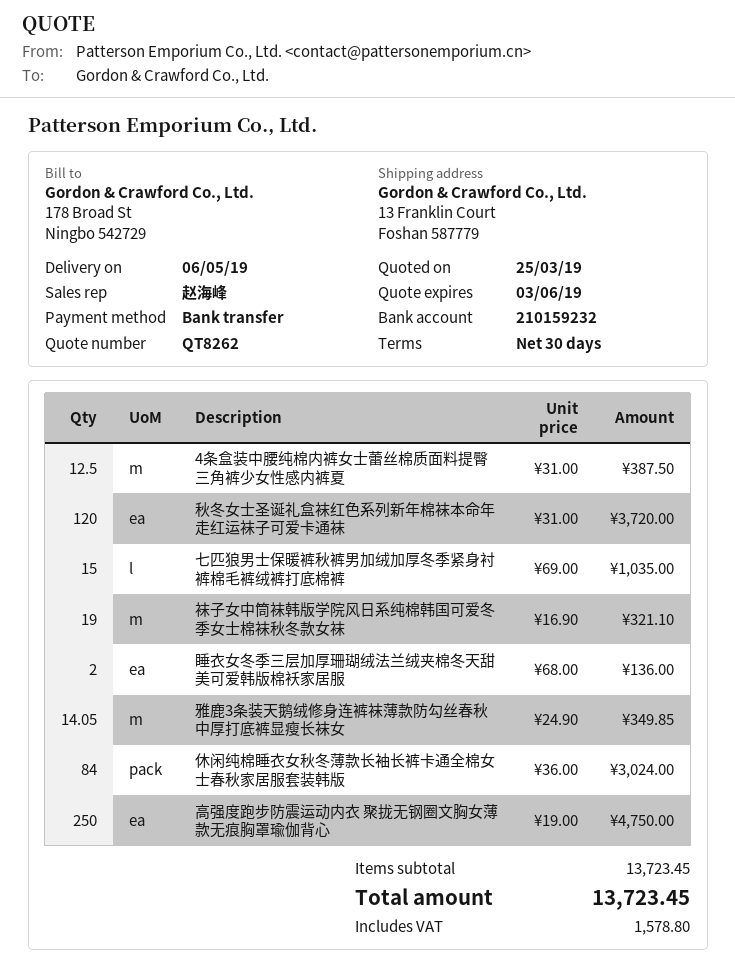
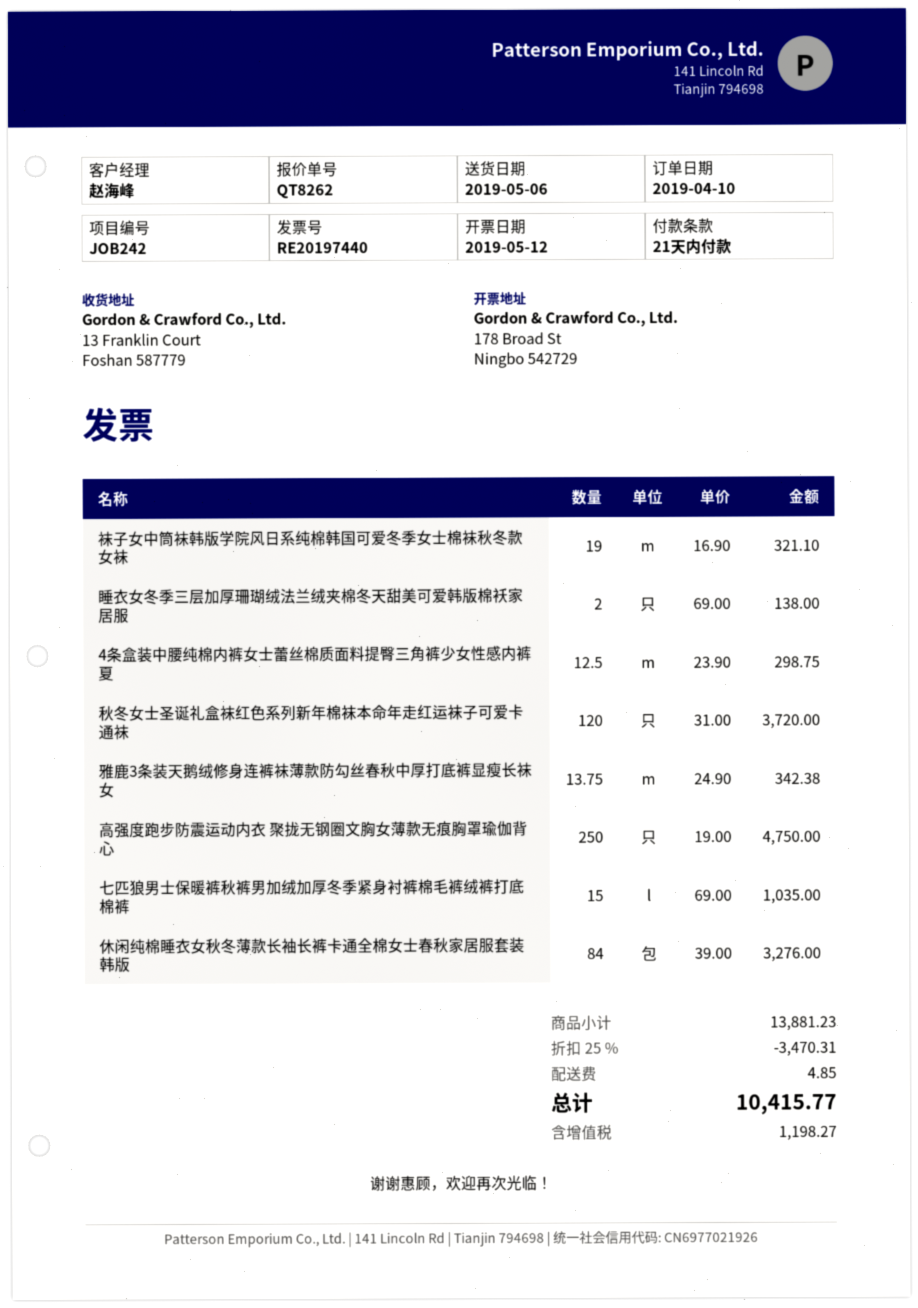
payment terms: 30 days -> 21 days
4条盒装中腰纯棉内裤女士蕾丝棉质面料提臀三角裤少女性感内裤夏: 12.5 x 31.00 = 387.50 -> 12.5 x 23.90 = 298.75
睡衣女冬季三层加厚珊瑚绒法兰绒夹棉冬天甜美可爱韩版棉袄家居服: 2 x 68.00 = 136.00 -> 2 x 69.00 = 138.00
雅鹿3条装天鹅绒修身连裤袜薄款防勾丝春秋中厚打底裤显瘦长袜女: 14.05 x 24.90 = 349.85 -> 13.75 x 24.90 = 342.38
休闲纯棉睡衣女秋冬薄款长袖长裤卡通全棉女士春秋家居服套装韩版: 84 x 36.00 = 3024.00 -> 84 x 39.00 = 3276.00
subtotal: 13723.45 -> 13881.23
discount: none -> 25% = 3470.31
shipping: none -> 4.85
tax: 1578.80 -> 1198.27
total: 13723.45 -> 10415.77

